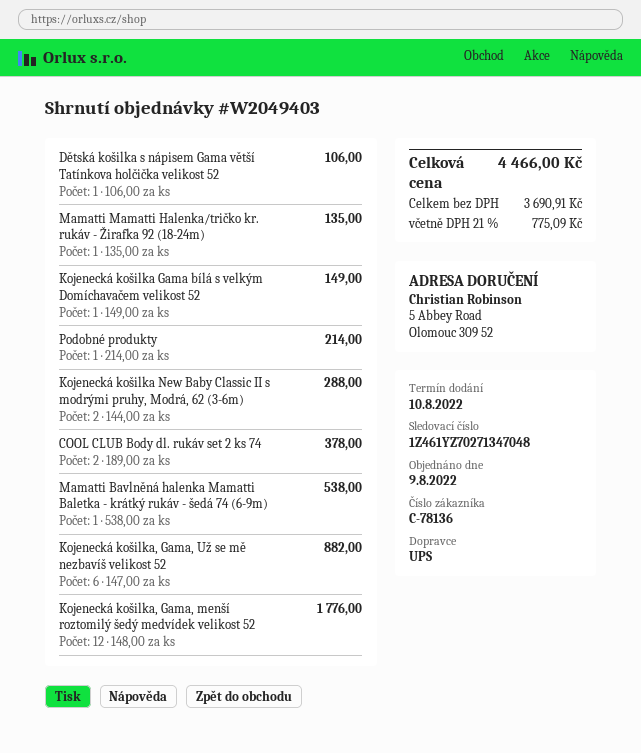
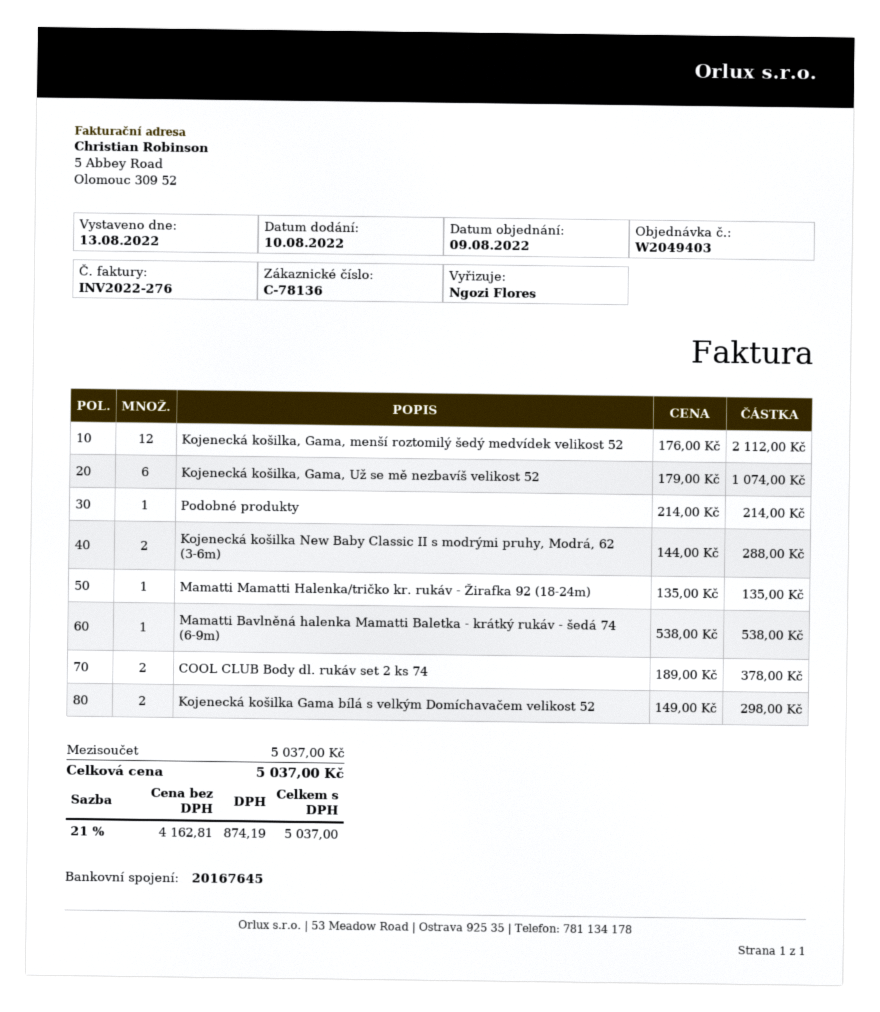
Dětská košilka s nápisem Gama větší Tatínkova holčička velikost 52: 1 x 106.00 = 106.00 -> none
Kojenecká košilka Gama bílá s velkým Domíchavačem velikost 52: 1 x 149.00 = 149.00 -> 2 x 149.00 = 298.00
Kojenecká košilka, Gama, Už se mě nezbavíš velikost 52: 6 x 147.00 = 882.00 -> 6 x 179.00 = 1074.00
Kojenecká košilka, Gama, menší roztomilý šedý medvídek velikost 52: 12 x 148.00 = 1776.00 -> 12 x 176.00 = 2112.00
net: 3690.91 -> 4162.81
tax: 21% = 775.09 -> 21% = 874.19
total: 4466.00 -> 5037.00

